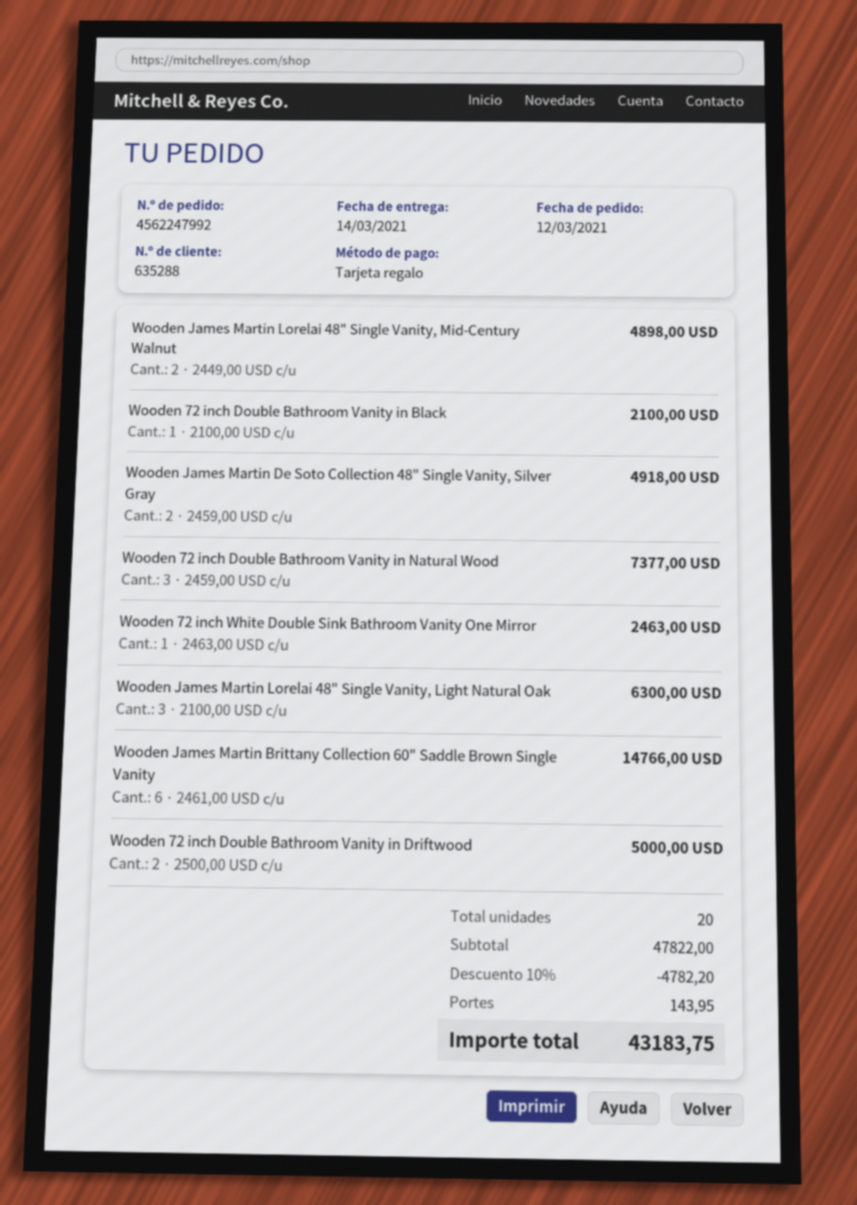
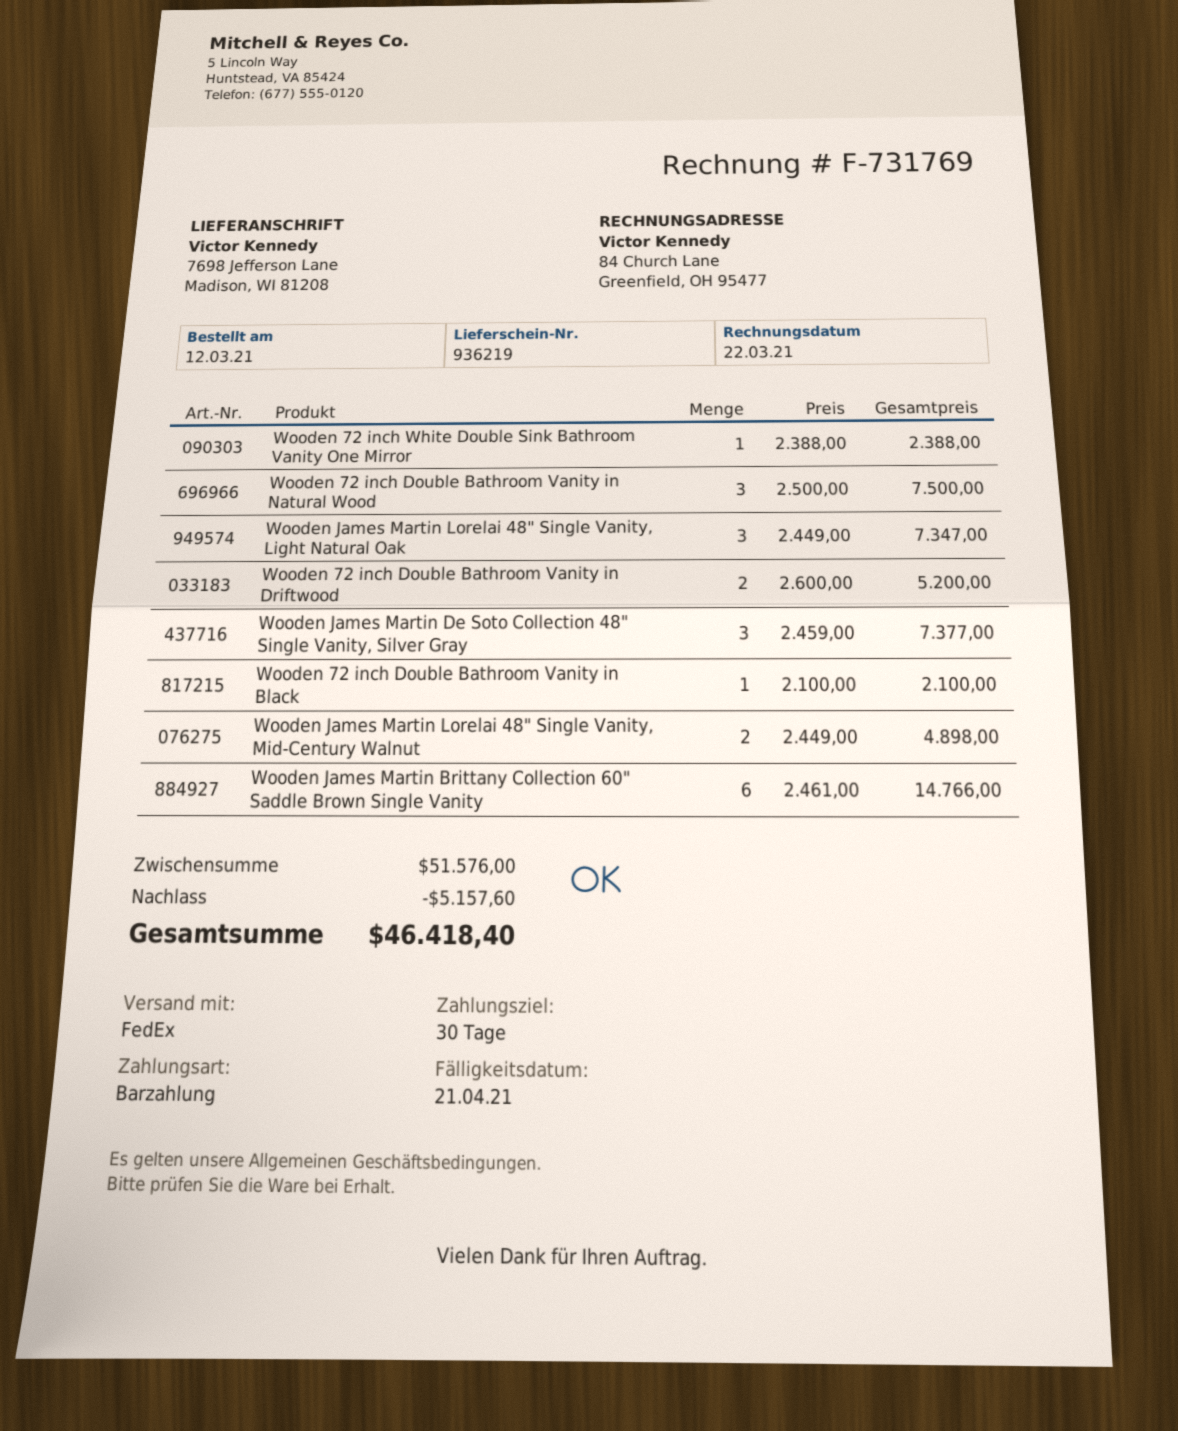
payment method: gift card -> cash
Wooden James Martin De Soto Collection 48" Single Vanity, Silver Gray: 2 x 2459.00 = 4918.00 -> 3 x 2459.00 = 7377.00
Wooden 72 inch Double Bathroom Vanity in Natural Wood: 3 x 2459.00 = 7377.00 -> 3 x 2500.00 = 7500.00
Wooden 72 inch White Double Sink Bathroom Vanity One Mirror: 1 x 2463.00 = 2463.00 -> 1 x 2388.00 = 2388.00
Wooden James Martin Lorelai 48" Single Vanity, Light Natural Oak: 3 x 2100.00 = 6300.00 -> 3 x 2449.00 = 7347.00
Wooden 72 inch Double Bathroom Vanity in Driftwood: 2 x 2500.00 = 5000.00 -> 2 x 2600.00 = 5200.00
subtotal: 47822.00 -> 51576.00
discount: 4782.20 -> 5157.60
shipping: 143.95 -> none
total: 43183.75 -> 46418.40

